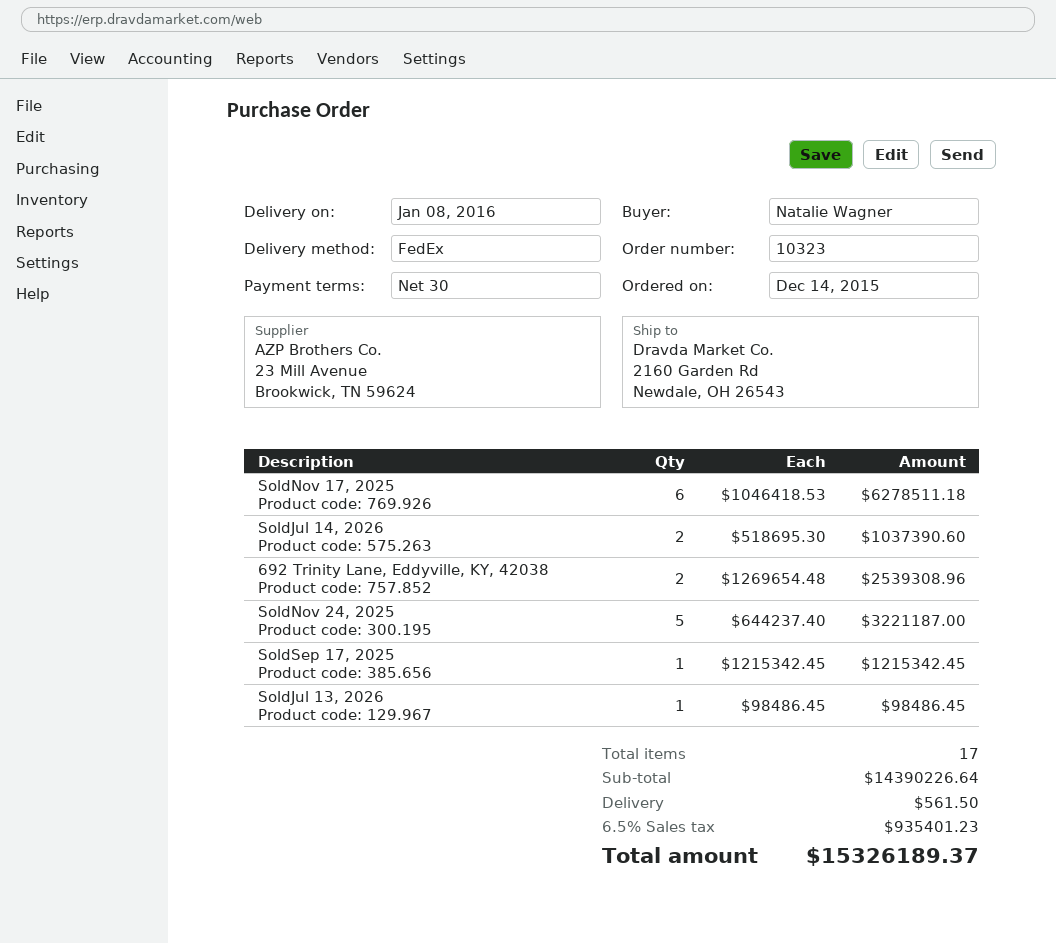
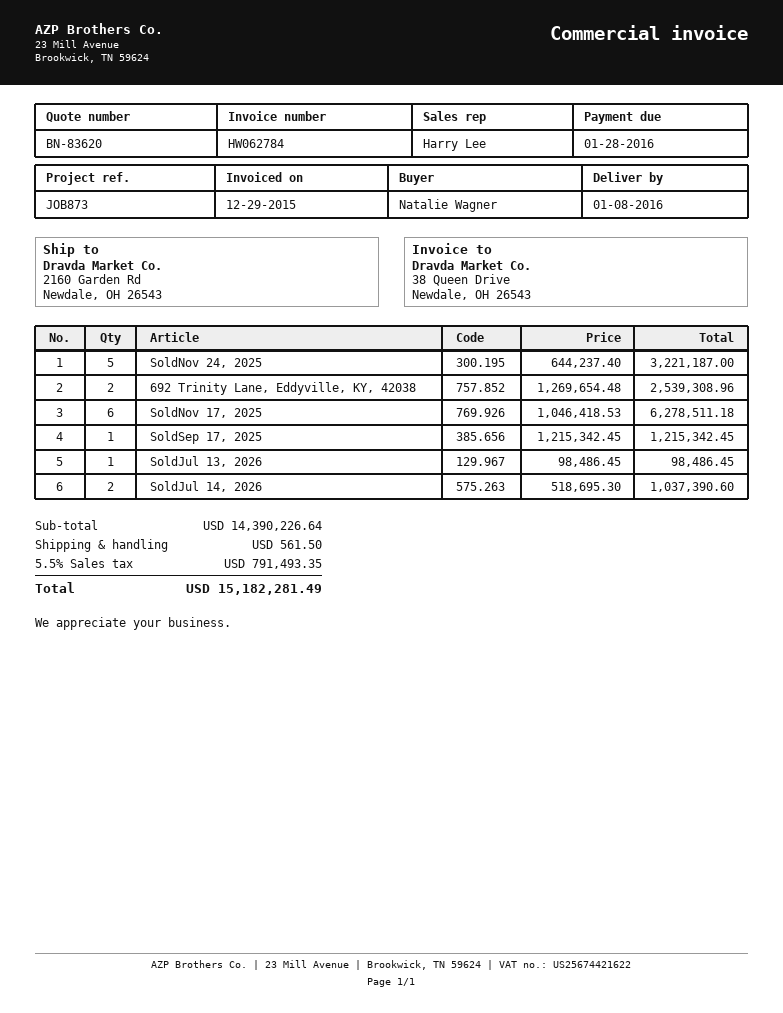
tax: 6.5% = 935401.23 -> 5.5% = 791493.35
total: 15326189.37 -> 15182281.49

